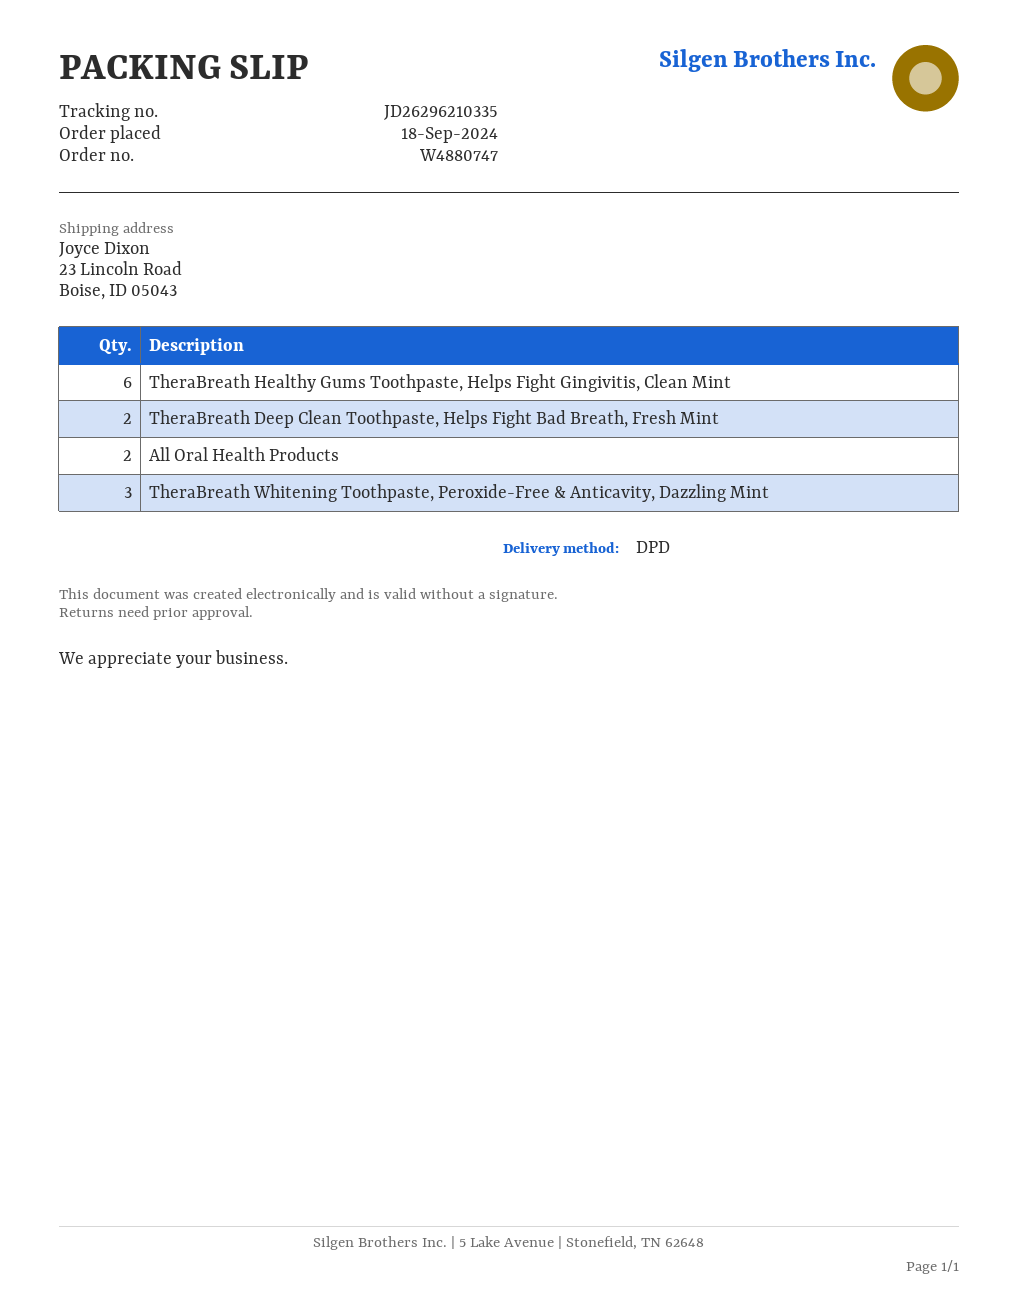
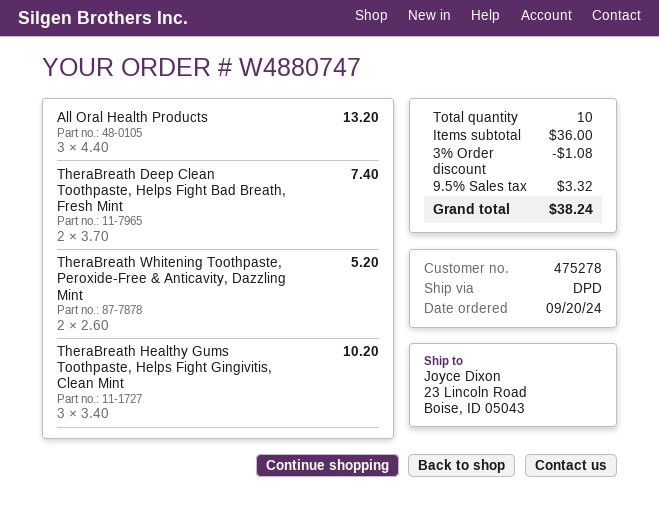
order date: 2024-09-18 -> 2024-09-20
TheraBreath Healthy Gums Toothpaste, Helps Fight Gingivitis, Clean Mint: 6 -> 3
All Oral Health Products: 2 -> 3
TheraBreath Whitening Toothpaste, Peroxide-Free & Anticavity, Dazzling Mint: 3 -> 2

